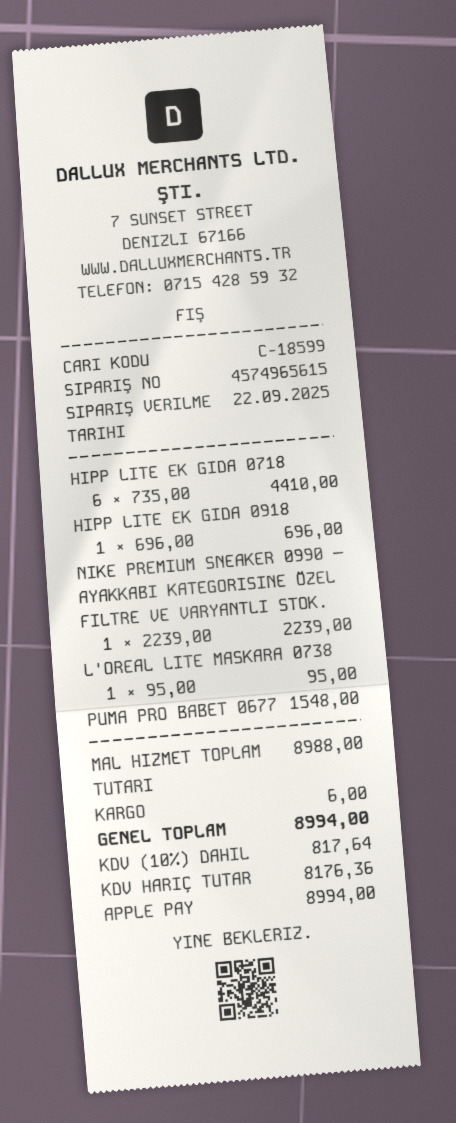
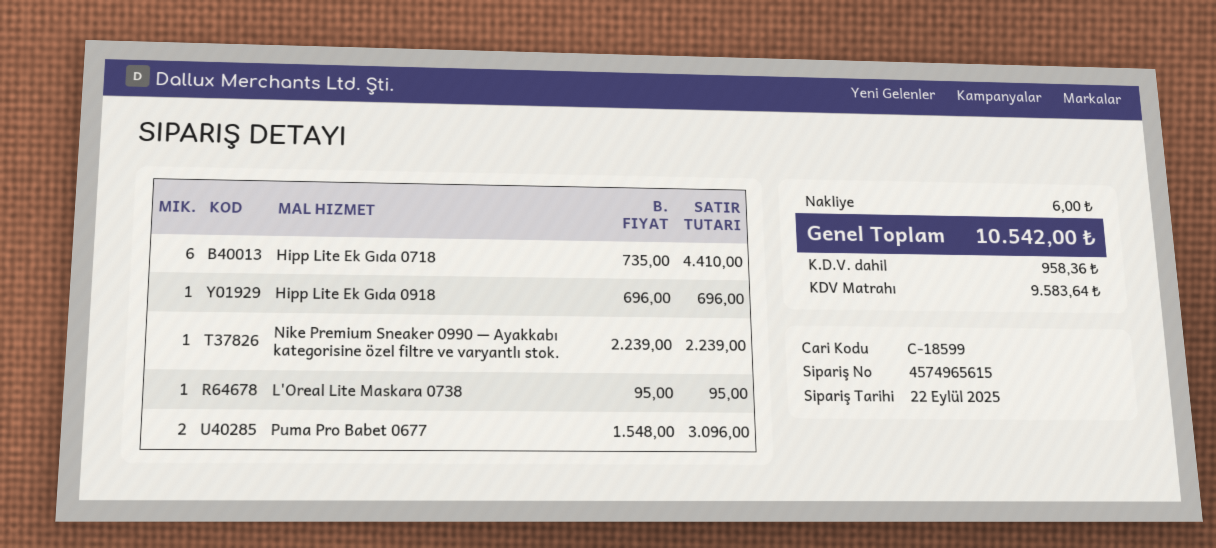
PUMA PRO BABET 0677: 1 x 1548.00 = 1548.00 -> 2 x 1548.00 = 3096.00
net: 8176.36 -> 9583.64
tax: 817.64 -> 958.36
total: 8994.00 -> 10542.00

